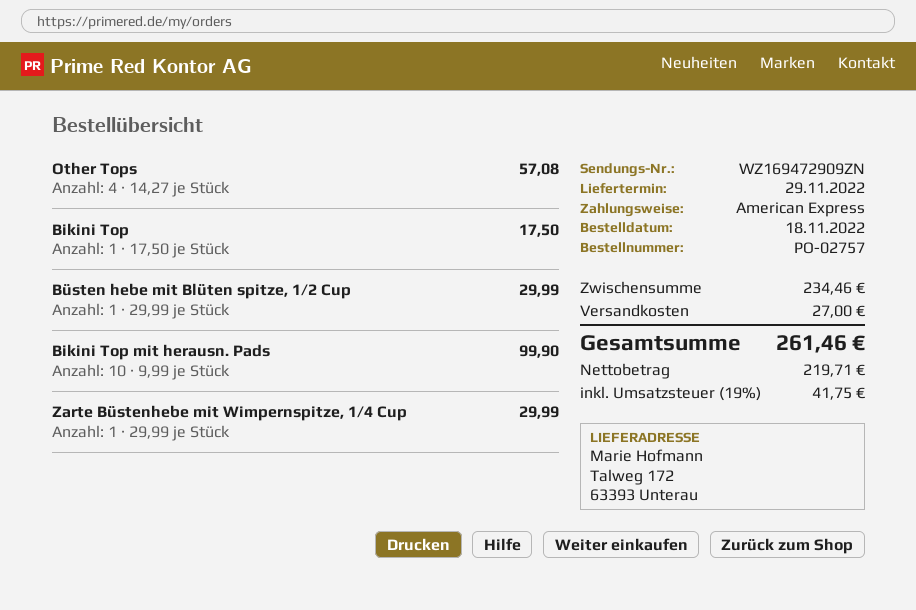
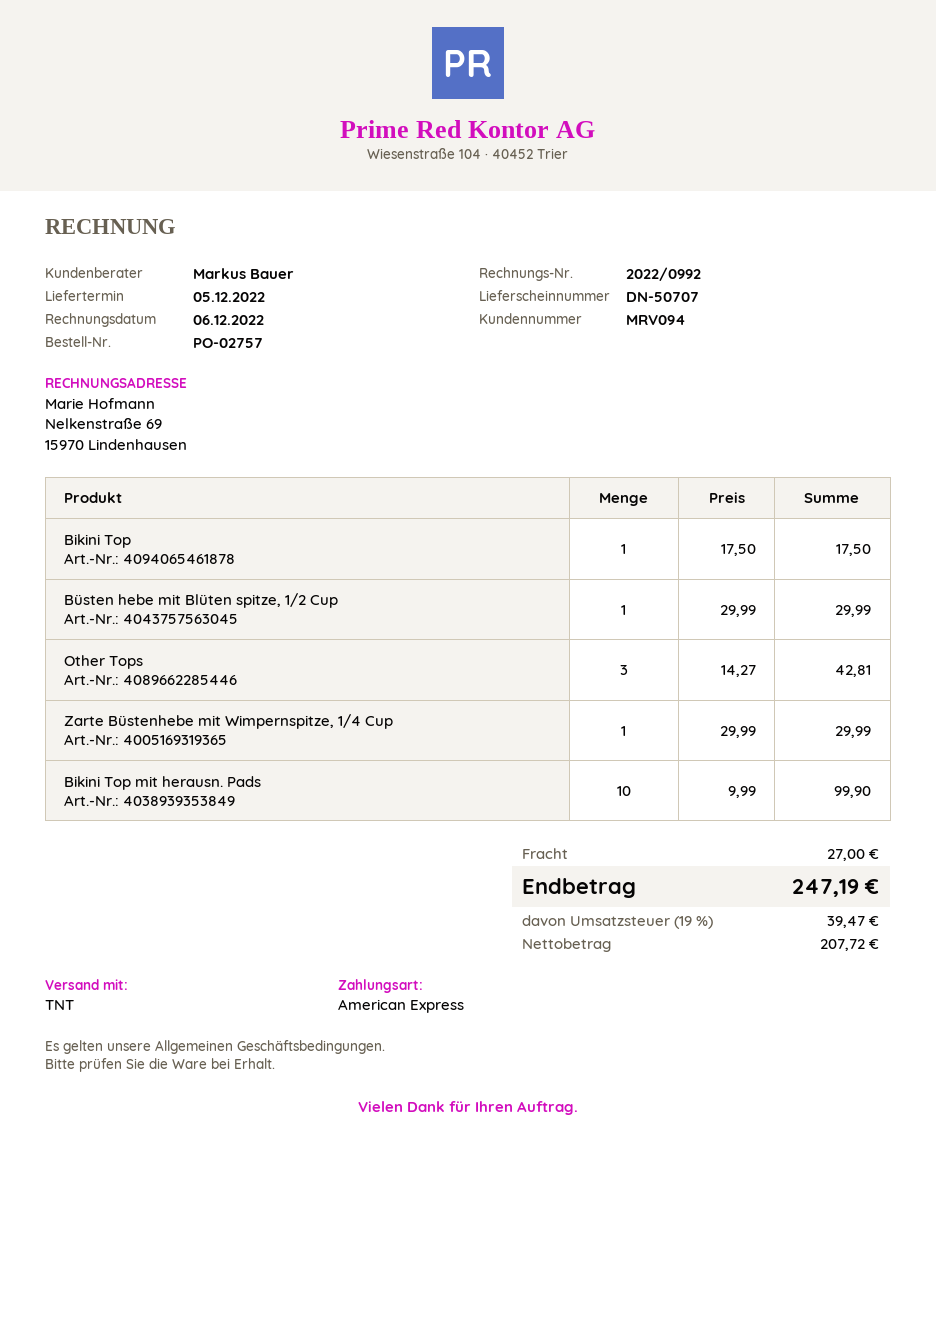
delivery date: 2022-11-29 -> 2022-12-05
Other Tops: 4 x 14.27 = 57.08 -> 3 x 14.27 = 42.81
net: 219.71 -> 207.72
tax: 19% = 41.75 -> 19% = 39.47
total: 261.46 -> 247.19

